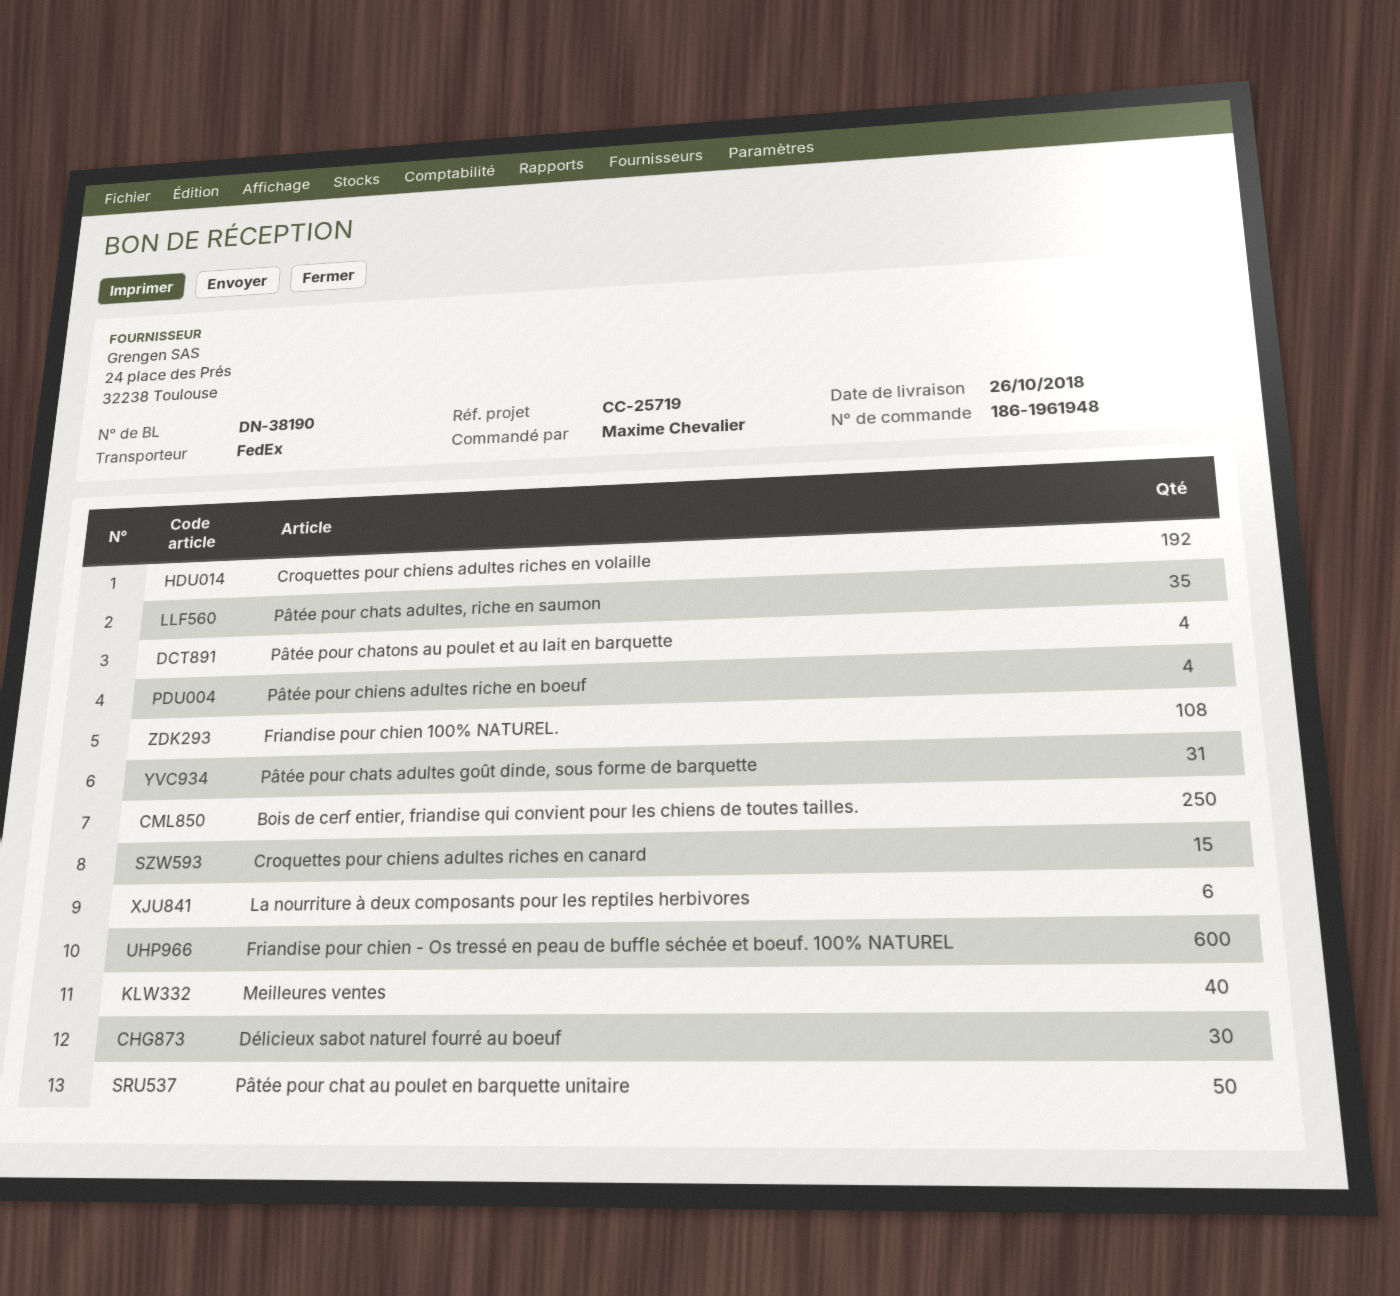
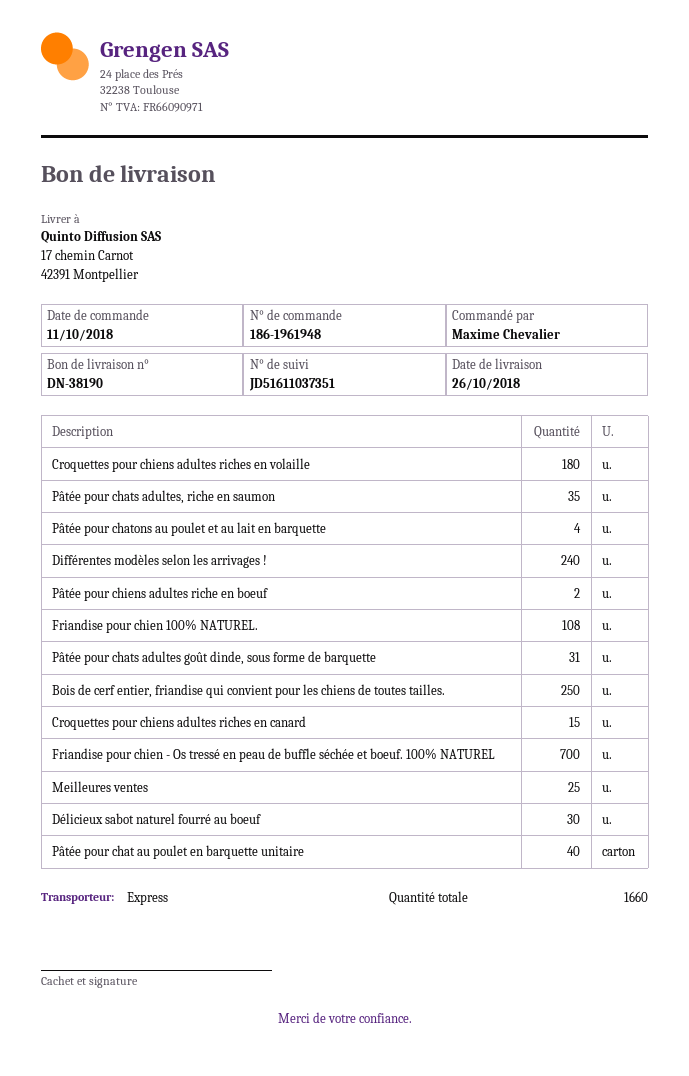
shipping method: FedEx -> express
Croquettes pour chiens adultes riches en volaille: 192 -> 180
Pâtée pour chiens adultes riche en boeuf: 4 -> 2
La nourriture à deux composants pour les reptiles herbivores: 6 -> none
Friandise pour chien - Os tressé en peau de buffle séchée et boeuf. 100% NATUREL: 600 -> 700
Meilleures ventes: 40 -> 25
Pâtée pour chat au poulet en barquette unitaire: 50 -> 40
Différentes modèles selon les arrivages !: none -> 240

